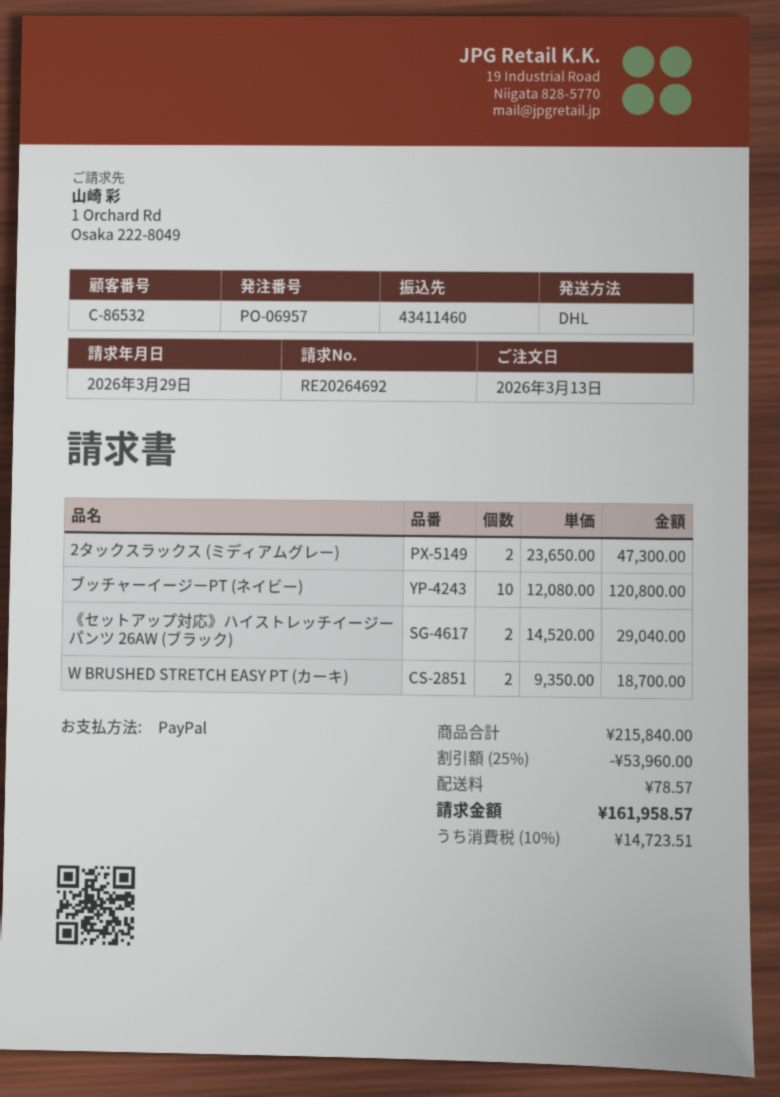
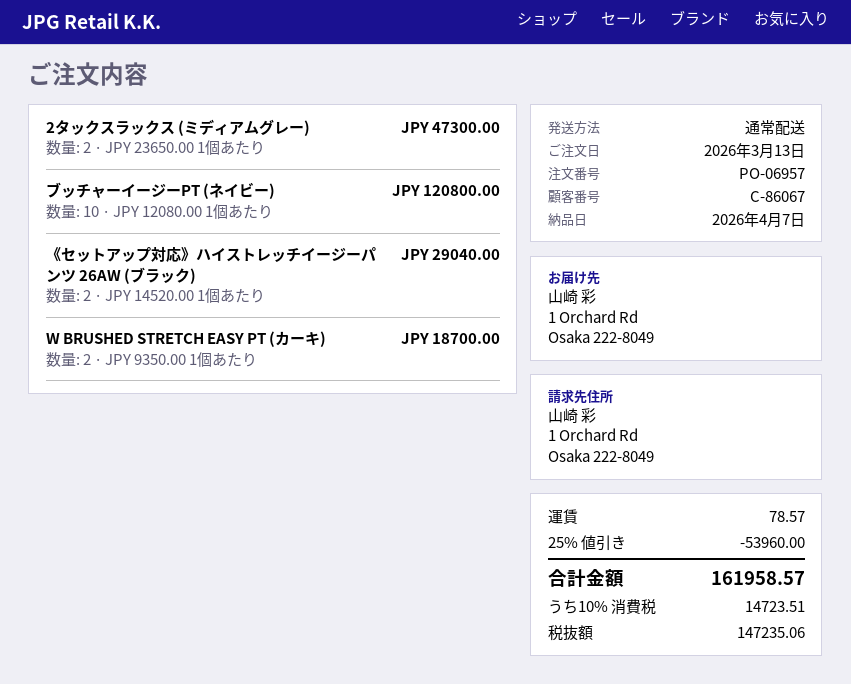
customer number: C-86532 -> C-86067
shipping method: DHL -> standard

